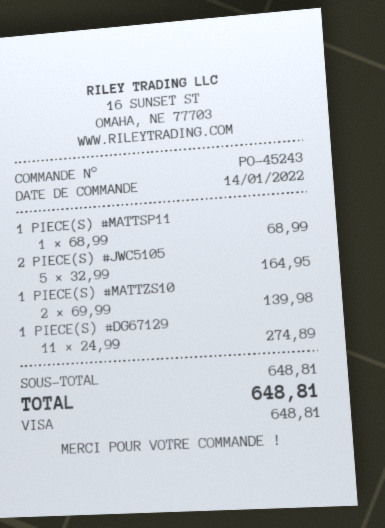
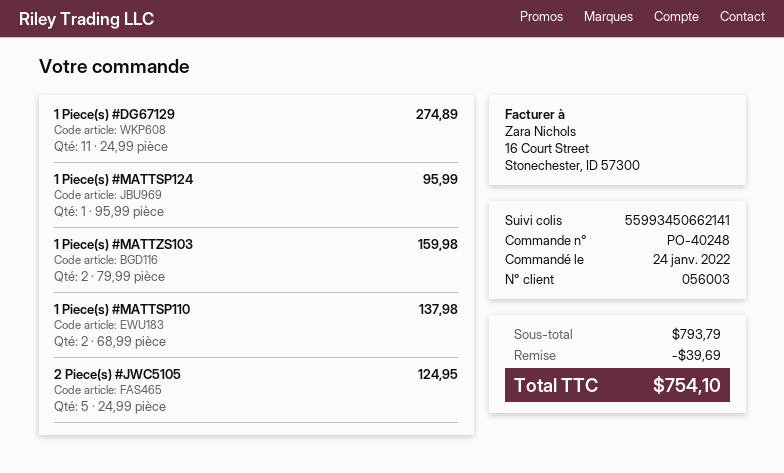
order number: PO-45243 -> PO-40248
order date: 2022-01-14 -> 2022-01-24
1 PIECE(S) #MATTSP11: 1 x 68.99 = 68.99 -> 2 x 68.99 = 137.98
2 PIECE(S) #JWC5105: 5 x 32.99 = 164.95 -> 5 x 24.99 = 124.95
1 PIECE(S) #MATTZS10: 2 x 69.99 = 139.98 -> 2 x 79.99 = 159.98
1 Piece(s) #MATTSP124: none -> 1 x 95.99 = 95.99
subtotal: 648.81 -> 793.79
discount: none -> 39.69
total: 648.81 -> 754.10

